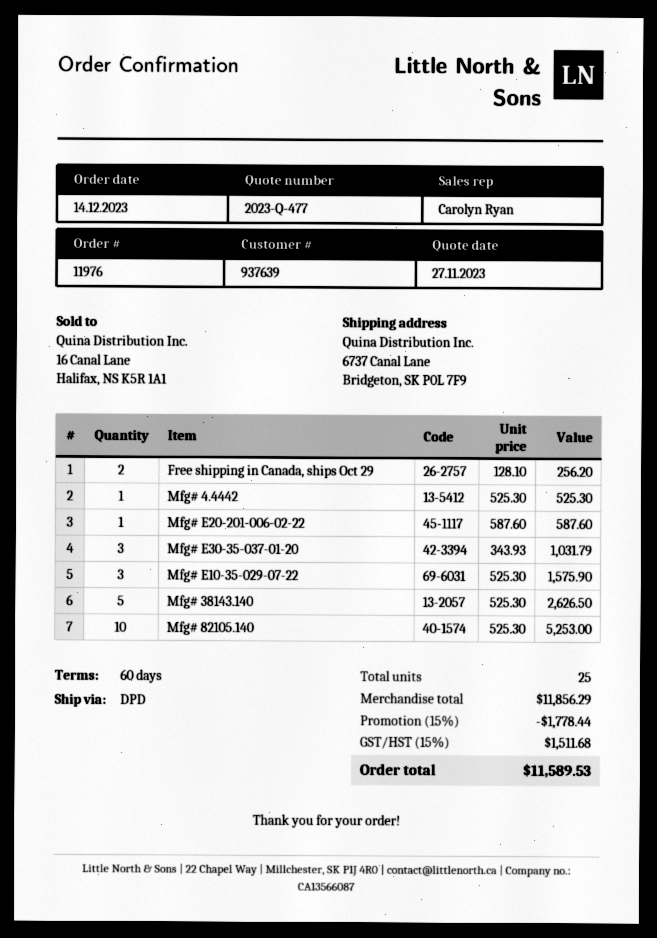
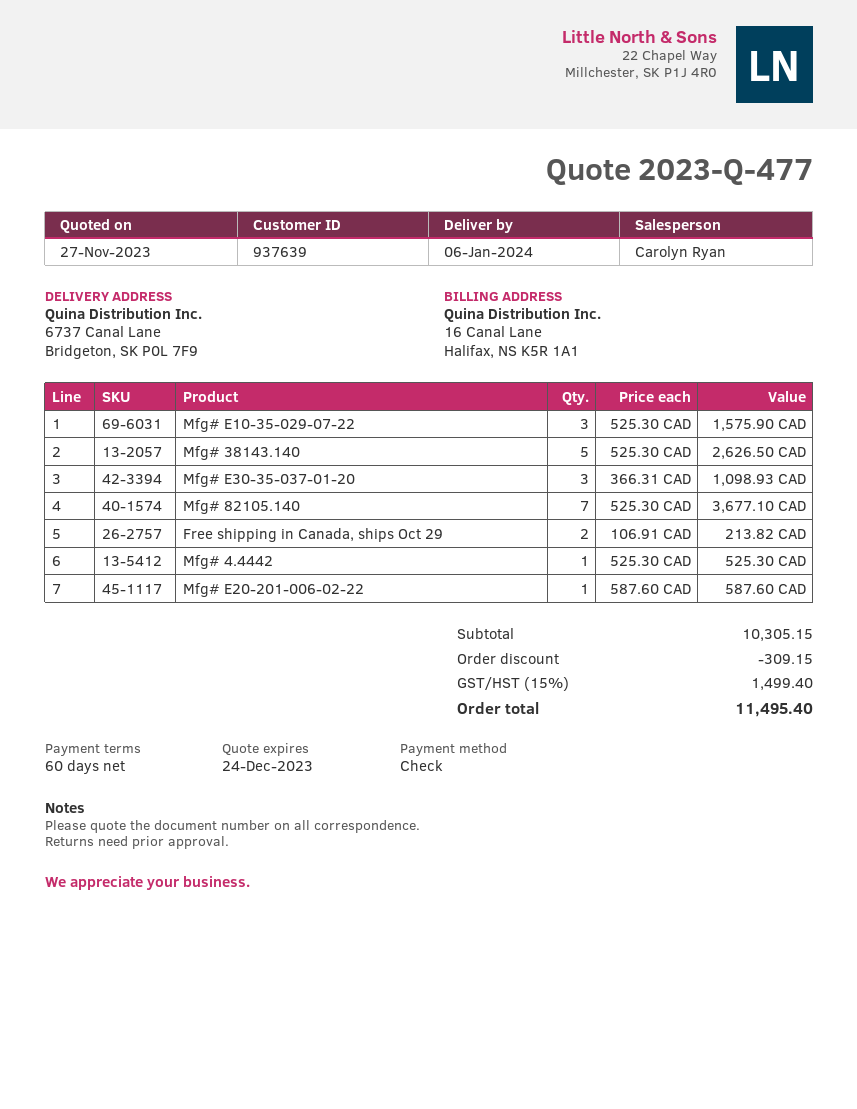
Free shipping in Canada, ships Oct 29: 2 x 128.10 = 256.20 -> 2 x 106.91 = 213.82
Mfg# E30-35-037-01-20: 3 x 343.93 = 1031.79 -> 3 x 366.31 = 1098.93
Mfg# 82105.140: 10 x 525.30 = 5253.00 -> 7 x 525.30 = 3677.10
subtotal: 11856.29 -> 10305.15
discount: 1778.44 -> 309.15
tax: 15% = 1511.68 -> 15% = 1499.40
total: 11589.53 -> 11495.40

